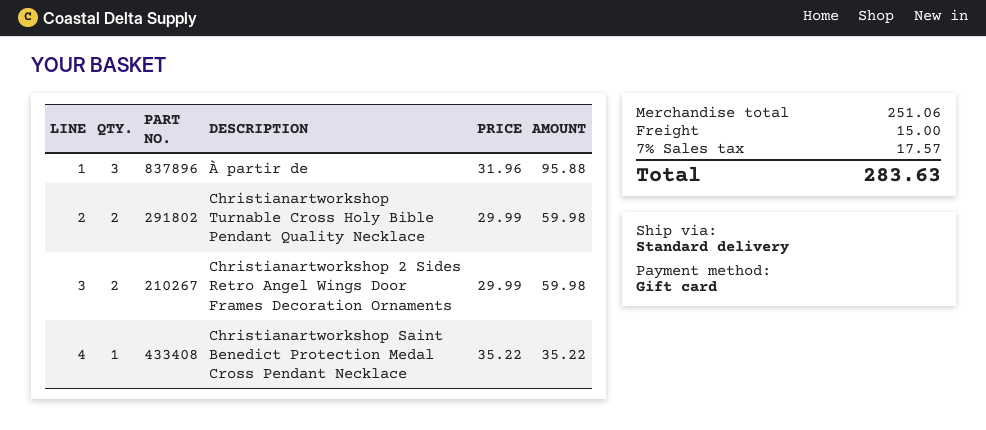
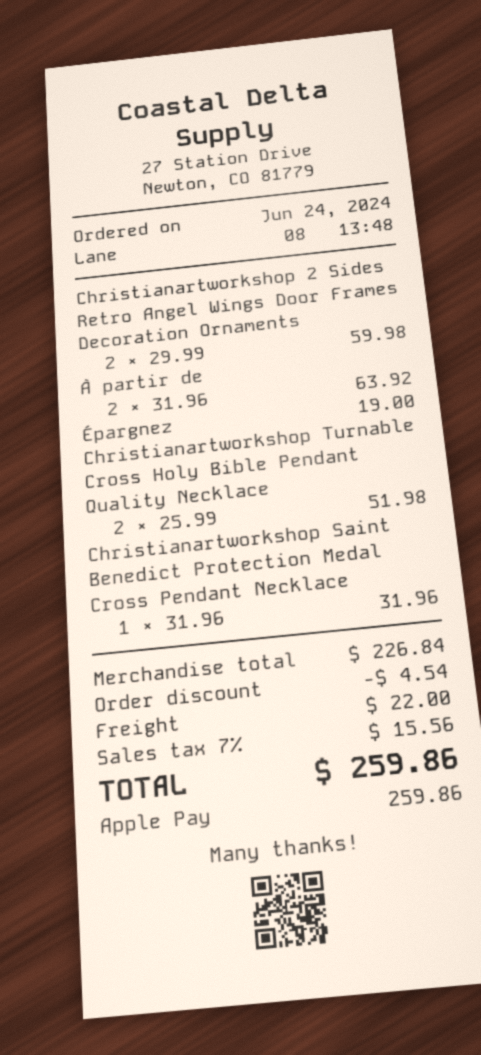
payment method: gift card -> Apple Pay
À partir de: 3 x 31.96 = 95.88 -> 2 x 31.96 = 63.92
Christianartworkshop Turnable Cross Holy Bible Pendant Quality Necklace: 2 x 29.99 = 59.98 -> 2 x 25.99 = 51.98
Christianartworkshop Saint Benedict Protection Medal Cross Pendant Necklace: 1 x 35.22 = 35.22 -> 1 x 31.96 = 31.96
Épargnez: none -> 1 x 19.00 = 19.00
subtotal: 251.06 -> 226.84
discount: none -> 4.54
shipping: 15.00 -> 22.00
tax: 7% = 17.57 -> 7% = 15.56
total: 283.63 -> 259.86

